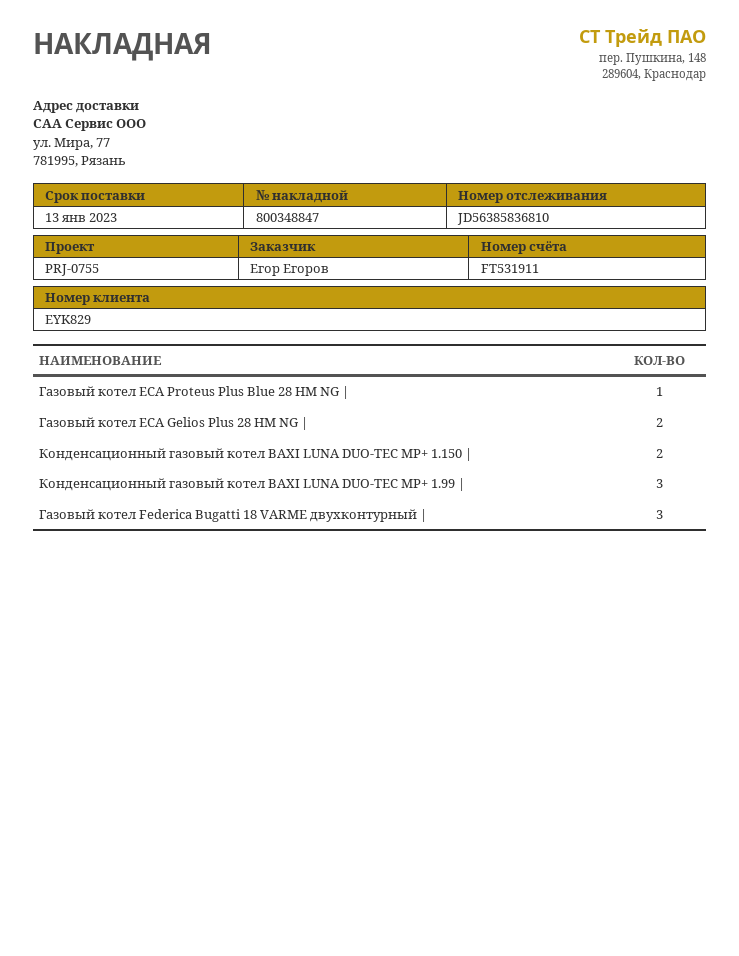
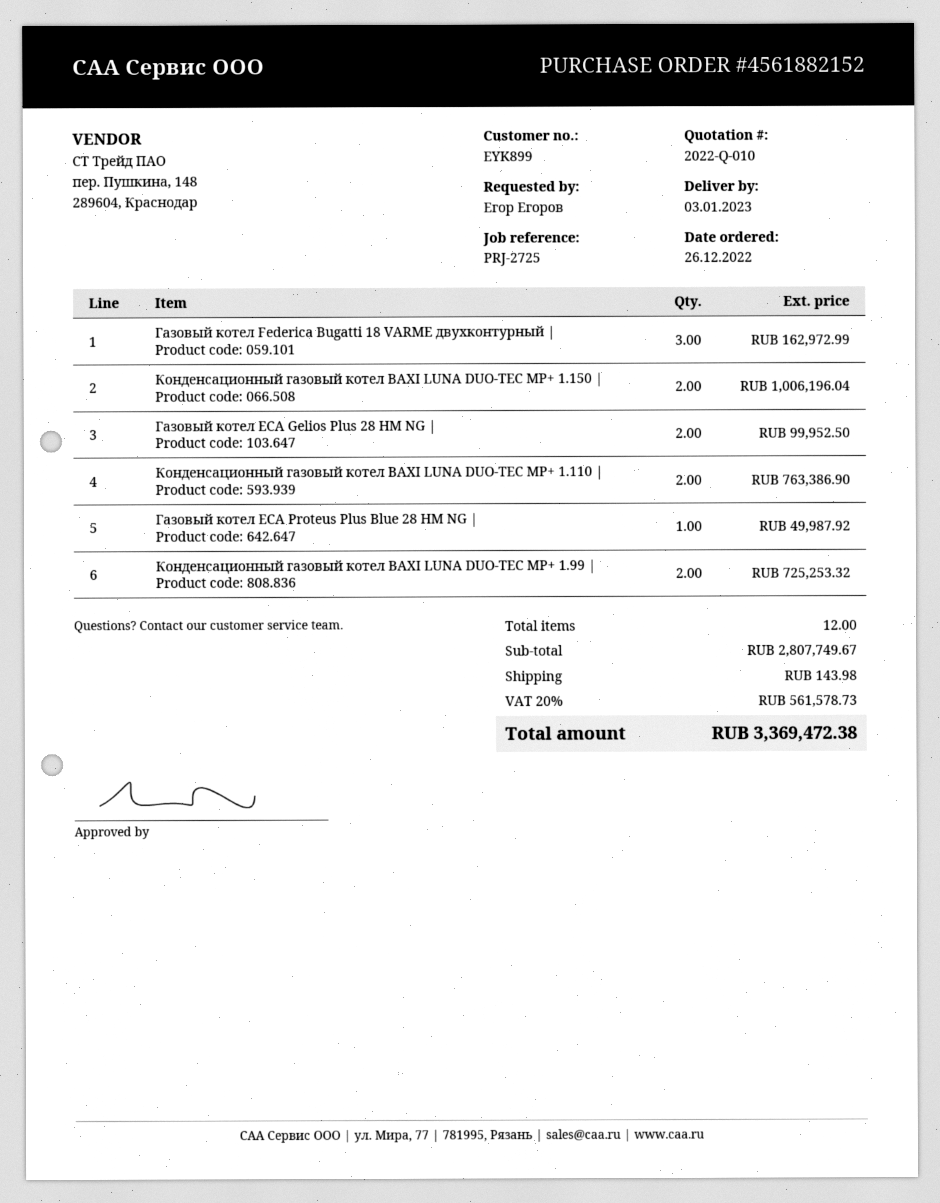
delivery date: 2023-01-13 -> 2023-01-03
customer number: EYK829 -> EYK899
reference: PRJ-0755 -> PRJ-2725
Конденсационный газовый котел BAXI LUNA DUO-TEC MP+ 1.99 |: 3 -> 2
Конденсационный газовый котел BAXI LUNA DUO-TEC MP+ 1.110 |: none -> 2

